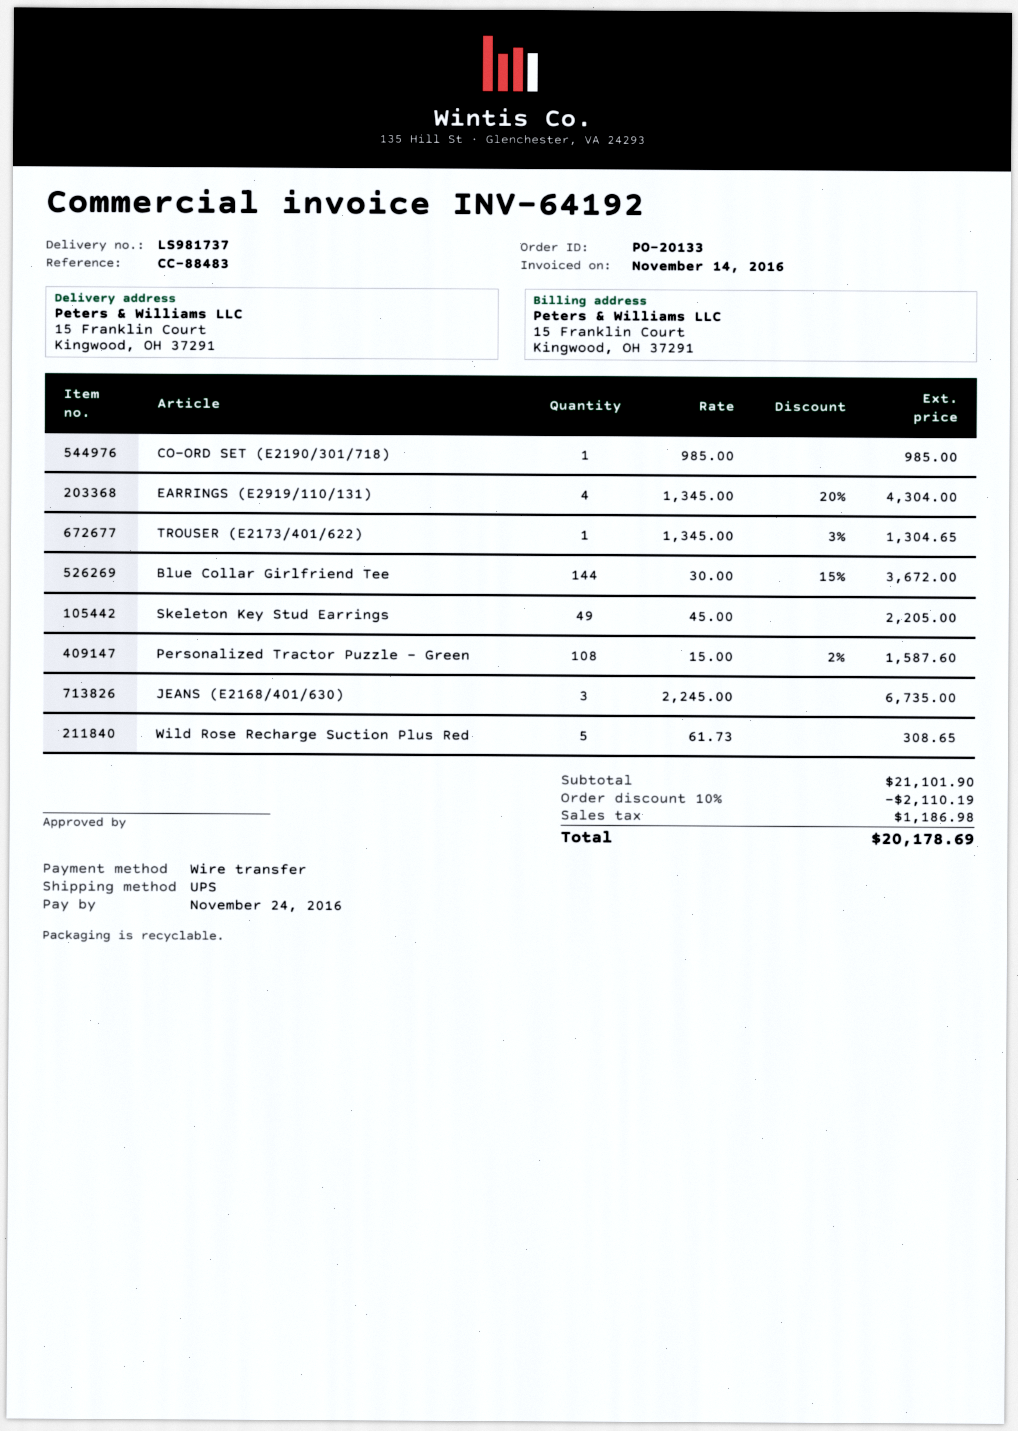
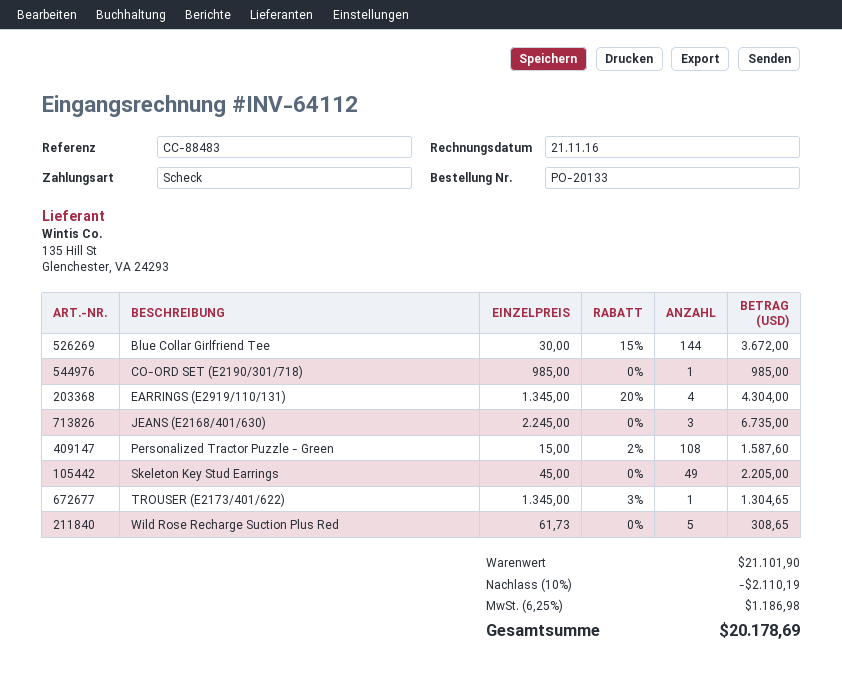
invoice number: INV-64192 -> INV-64112
invoice date: 2016-11-14 -> 2016-11-21
payment method: bank transfer -> cheque

